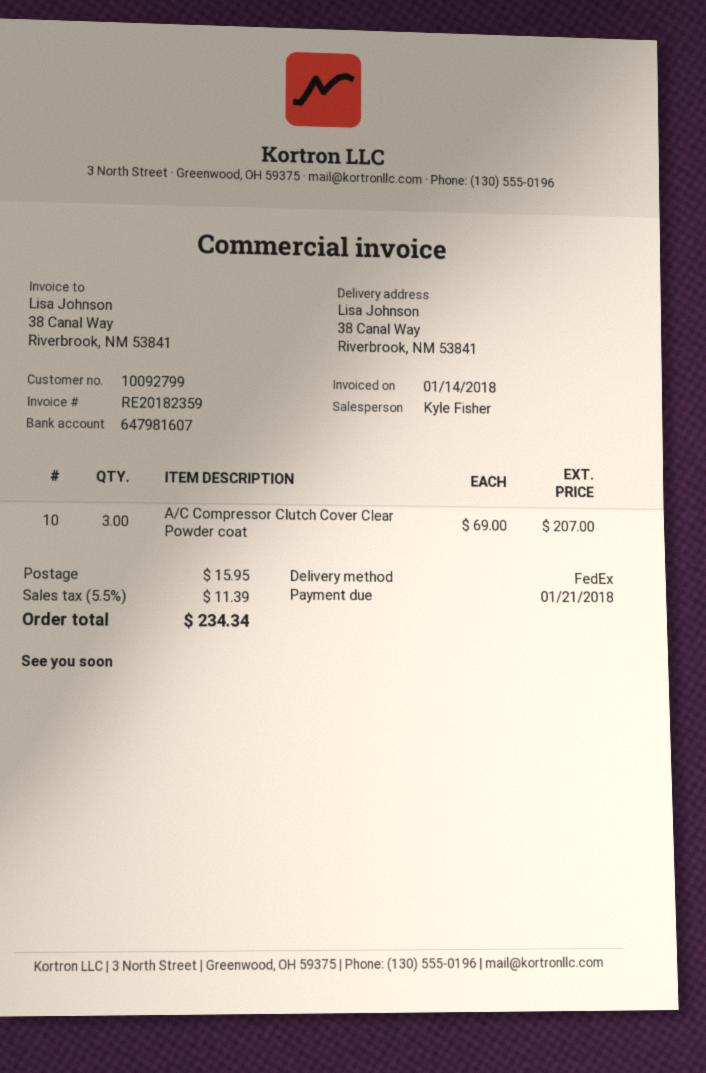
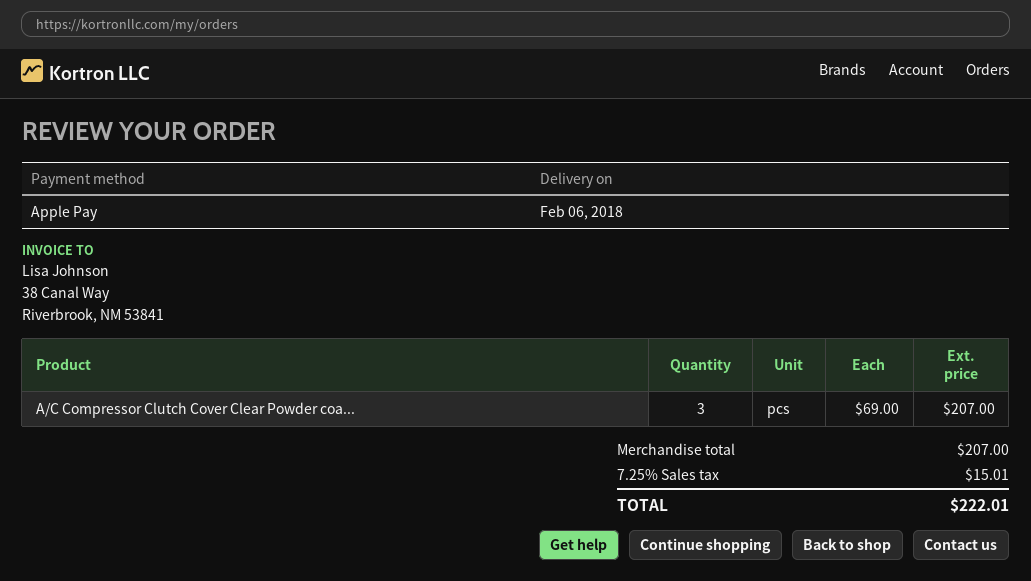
shipping: 15.95 -> none
tax: 5.5% = 11.39 -> 7.25% = 15.01
total: 234.34 -> 222.01

